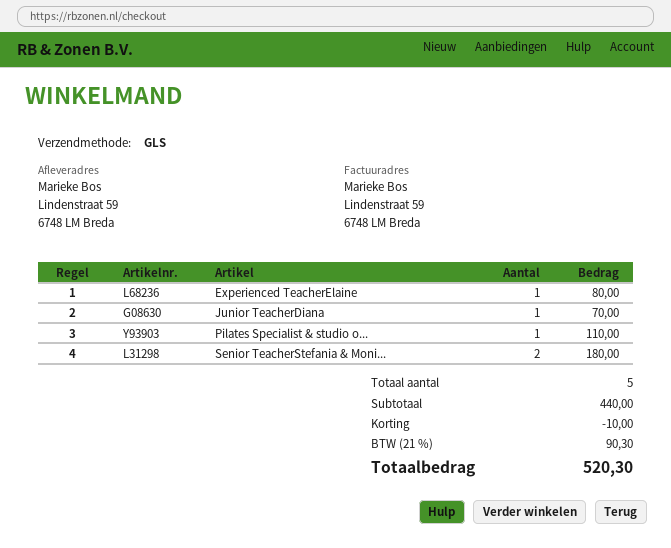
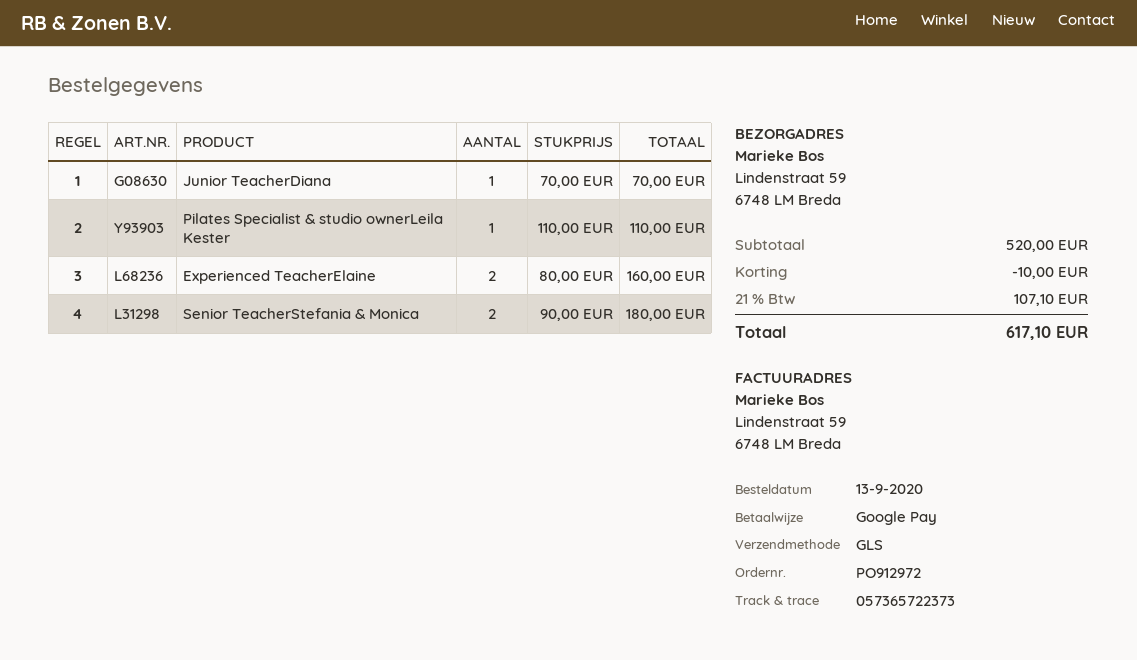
Experienced TeacherElaine: 1 for 80.00 -> 2 for 160.00
subtotal: 440.00 -> 520.00
tax: 21% = 90.30 -> 21% = 107.10
total: 520.30 -> 617.10

